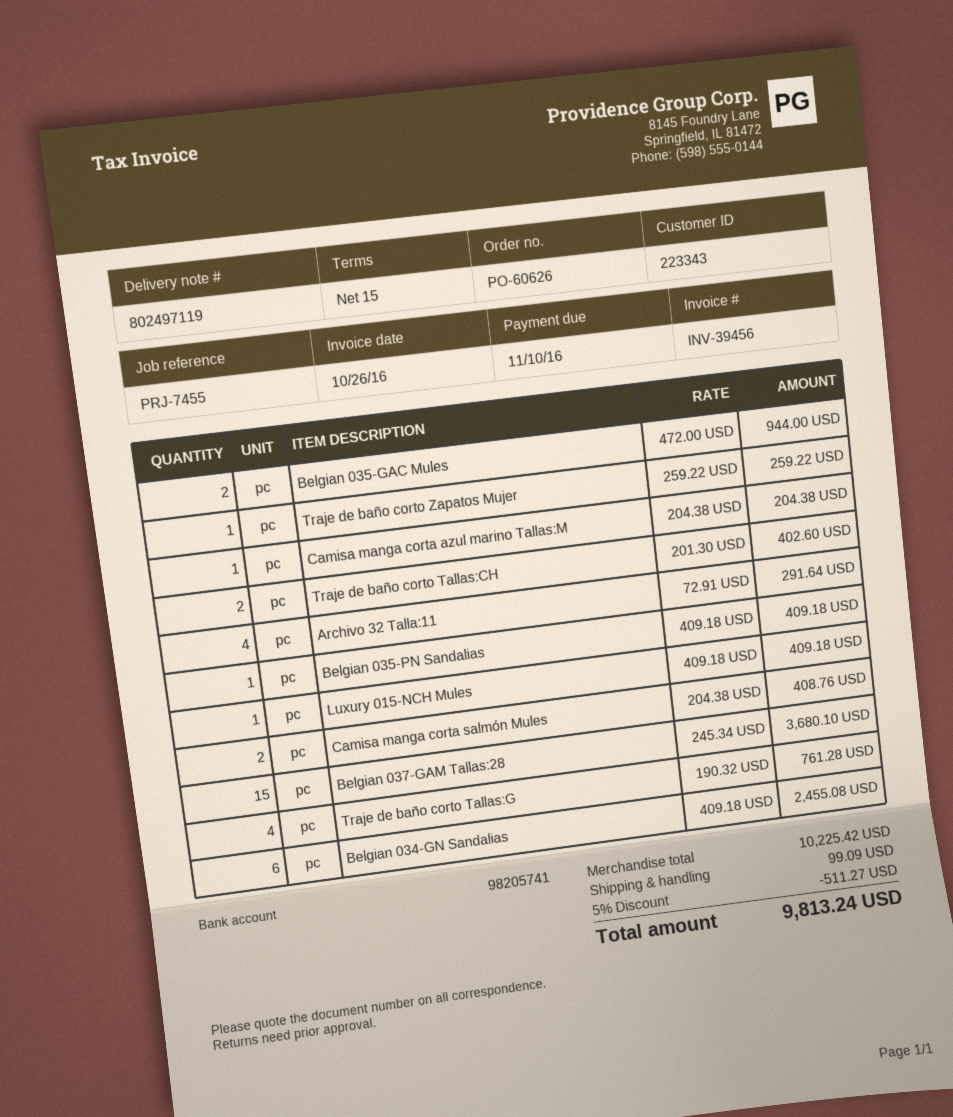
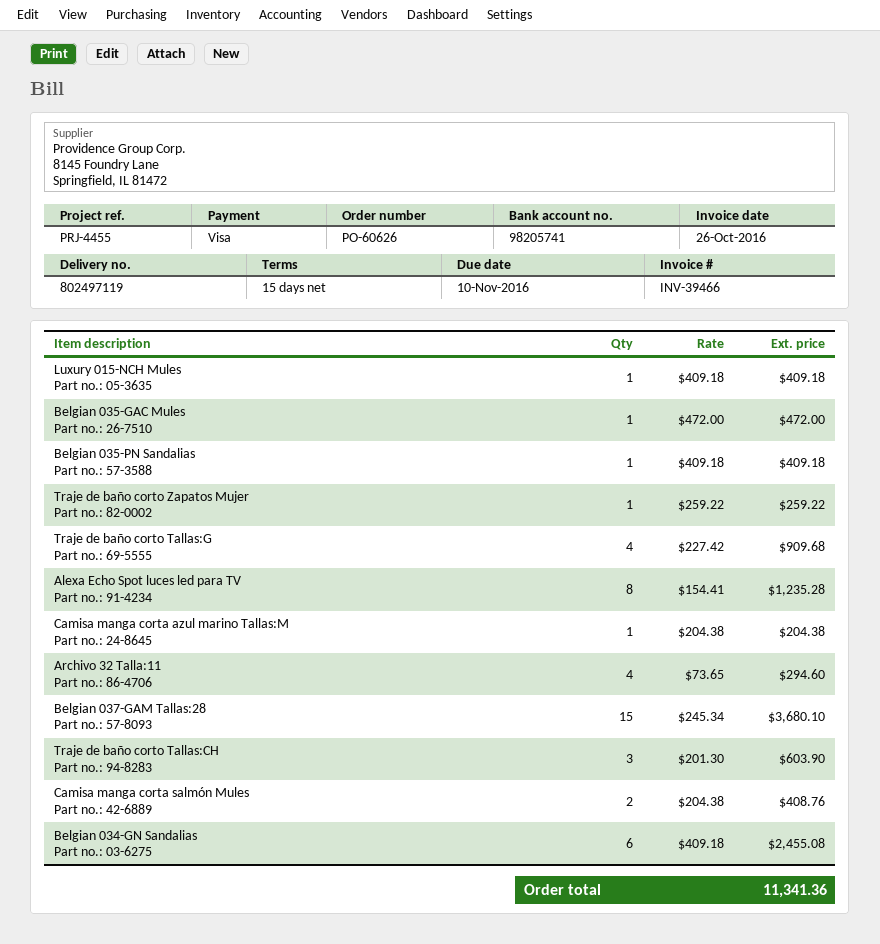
invoice number: INV-39456 -> INV-39466
reference: PRJ-7455 -> PRJ-4455
Belgian 035-GAC Mules: 2 x 472.00 = 944.00 -> 1 x 472.00 = 472.00
Traje de baño corto Tallas:CH: 2 x 201.30 = 402.60 -> 3 x 201.30 = 603.90
Archivo 32 Talla:11: 4 x 72.91 = 291.64 -> 4 x 73.65 = 294.60
Traje de baño corto Tallas:G: 4 x 190.32 = 761.28 -> 4 x 227.42 = 909.68
Alexa Echo Spot luces led para TV: none -> 8 x 154.41 = 1235.28
discount: 5% = 511.27 -> none
shipping: 99.09 -> none
total: 9813.24 -> 11341.36

